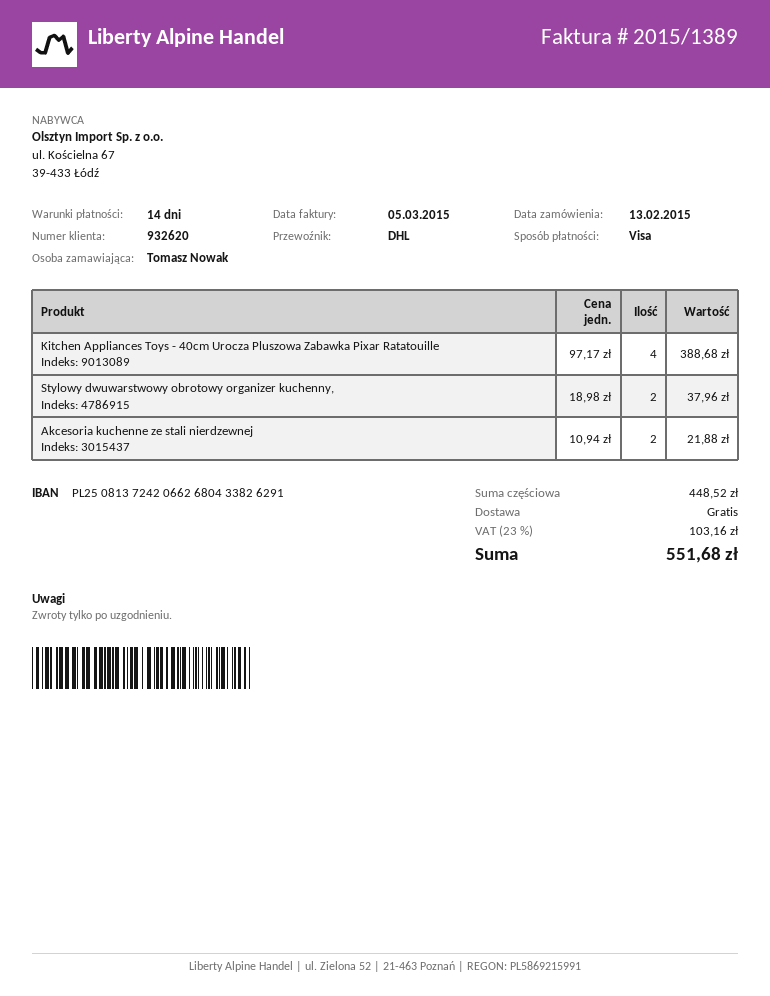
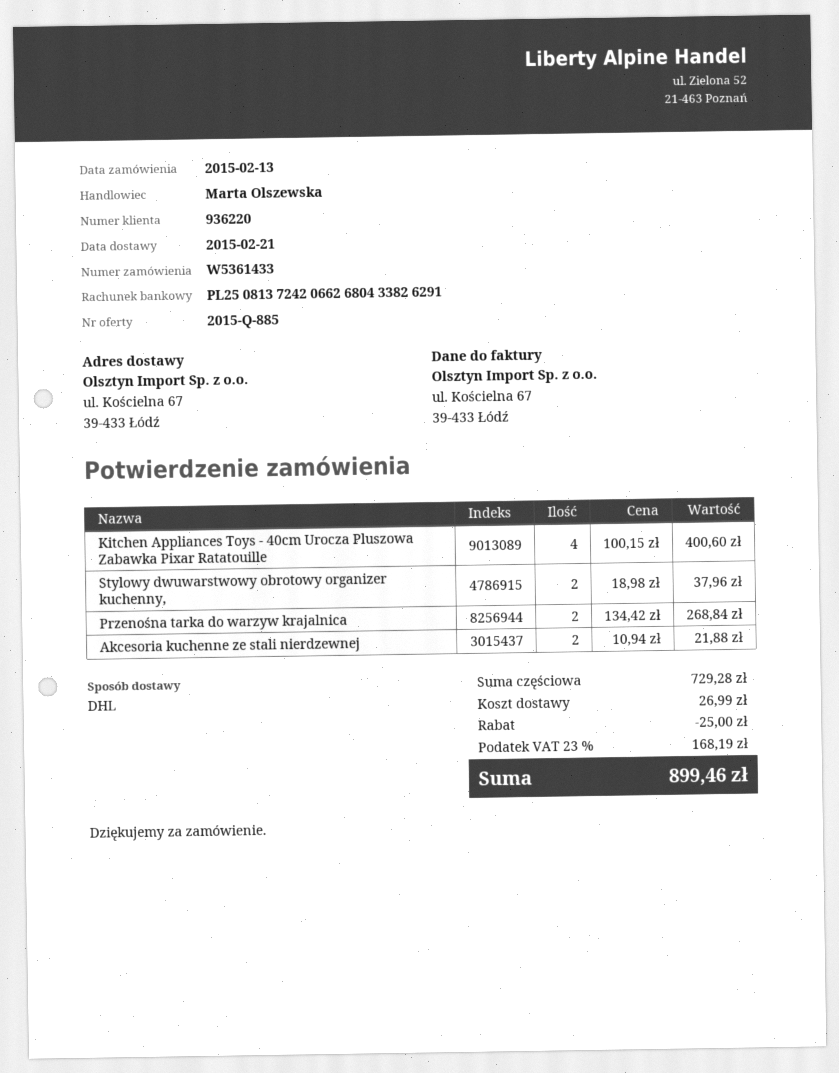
customer number: 932620 -> 936220
Kitchen Appliances Toys - 40cm Urocza Pluszowa Zabawka Pixar Ratatouille: 4 x 97.17 = 388.68 -> 4 x 100.15 = 400.60
Przenośna tarka do warzyw krajalnica: none -> 2 x 134.42 = 268.84
subtotal: 448.52 -> 729.28
discount: none -> 25.00
shipping: 0.00 -> 26.99
tax: 23% = 103.16 -> 23% = 168.19
total: 551.68 -> 899.46

